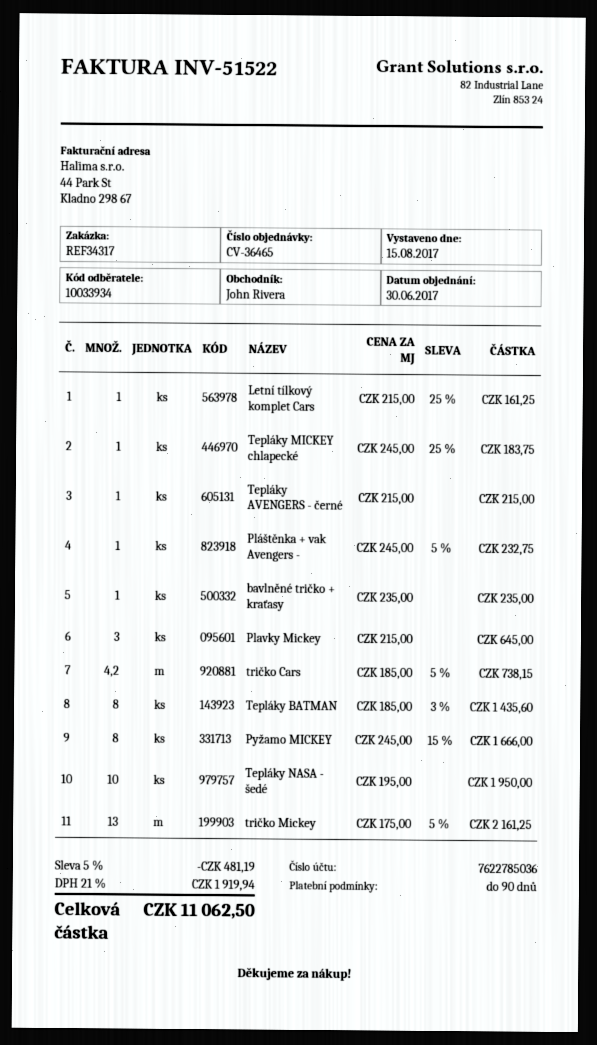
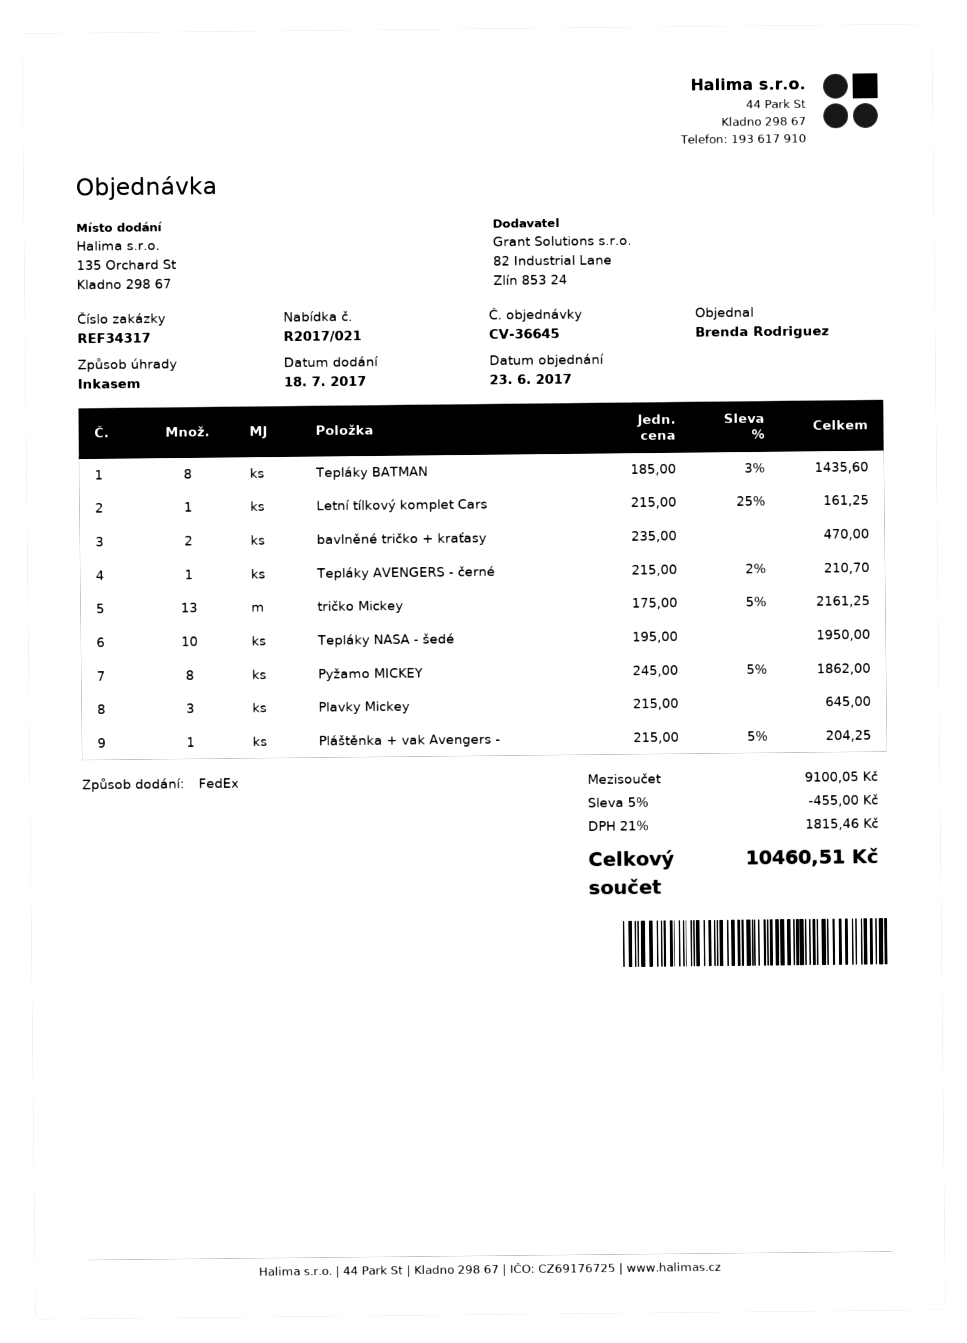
order number: CV-36465 -> CV-36645
order date: 2017-06-30 -> 2017-06-23
Tepláky MICKEY chlapecké: 1 x 245.00 - 25% = 183.75 -> none
Tepláky AVENGERS - černé: 1 x 215.00 = 215.00 -> 1 x 215.00 - 2% = 210.70
Pláštěnka + vak Avengers -: 1 x 245.00 - 5% = 232.75 -> 1 x 215.00 - 5% = 204.25
bavlněné tričko + kraťasy: 1 x 235.00 = 235.00 -> 2 x 235.00 = 470.00
tričko Cars: 4.2 x 185.00 - 5% = 738.15 -> none
Pyžamo MICKEY: 8 x 245.00 - 15% = 1666.00 -> 8 x 245.00 - 5% = 1862.00
discount: 5% = 481.19 -> 5% = 455.00
tax: 21% = 1919.94 -> 21% = 1815.46
total: 11062.50 -> 10460.51

